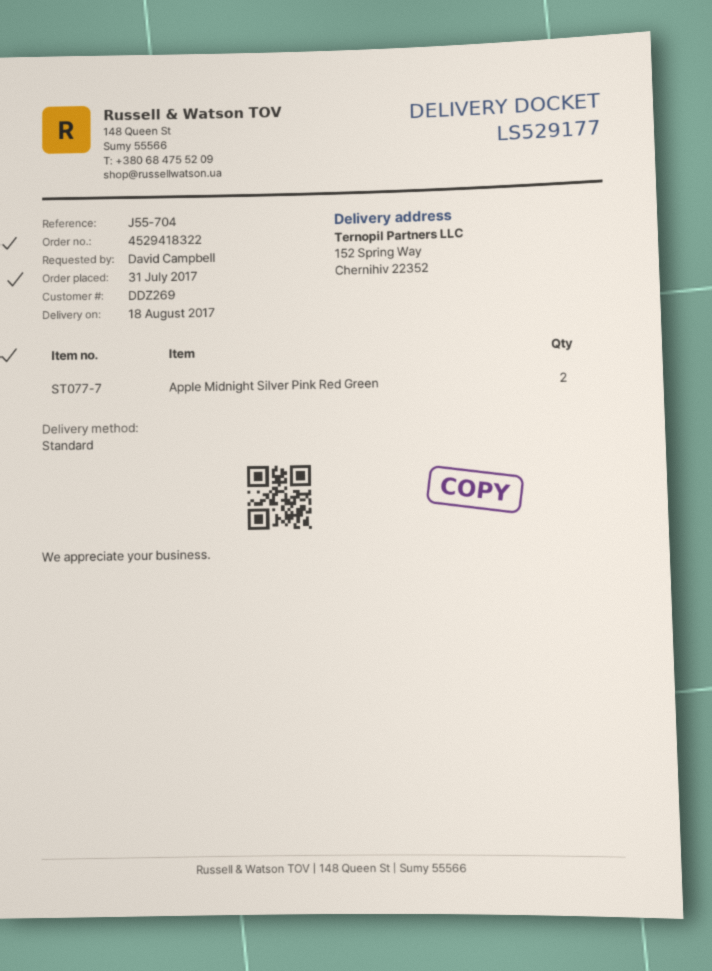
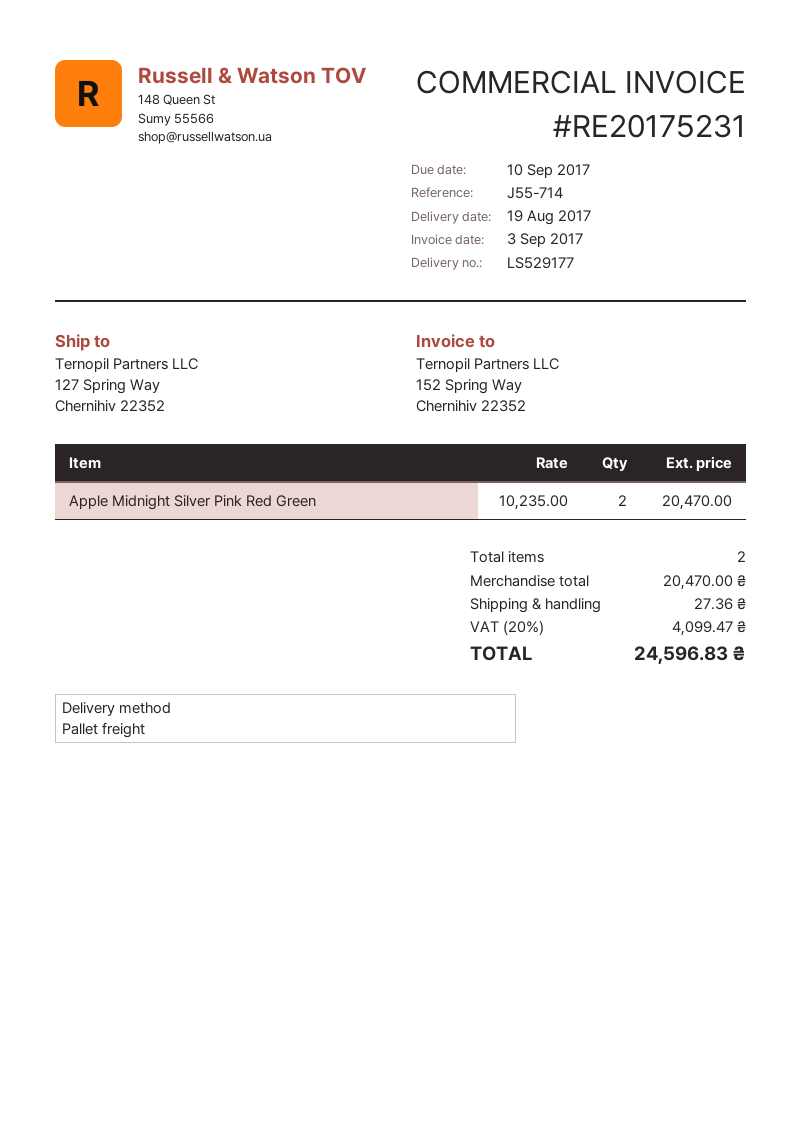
delivery date: 2017-08-18 -> 2017-08-19
reference: J55-704 -> J55-714
shipping method: standard -> pallet freight
ship to: 152 Spring Way, Chernihiv 22352 -> 127 Spring Way, Chernihiv 22352

